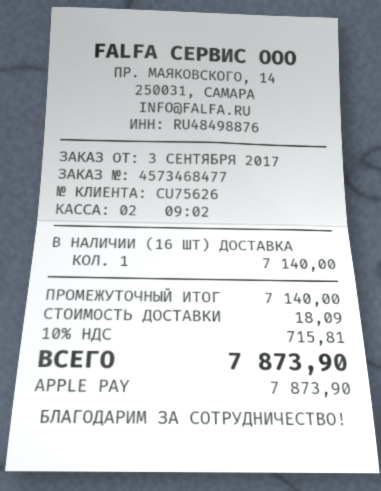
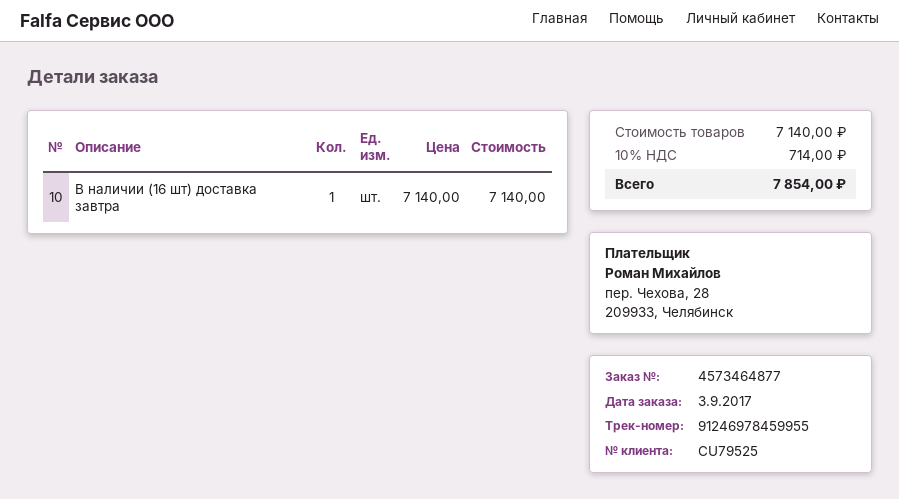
order number: 4573468477 -> 4573464877
customer number: CU75626 -> CU79525
shipping: 18.09 -> none
tax: 10% = 715.81 -> 10% = 714.00
total: 7873.90 -> 7854.00

